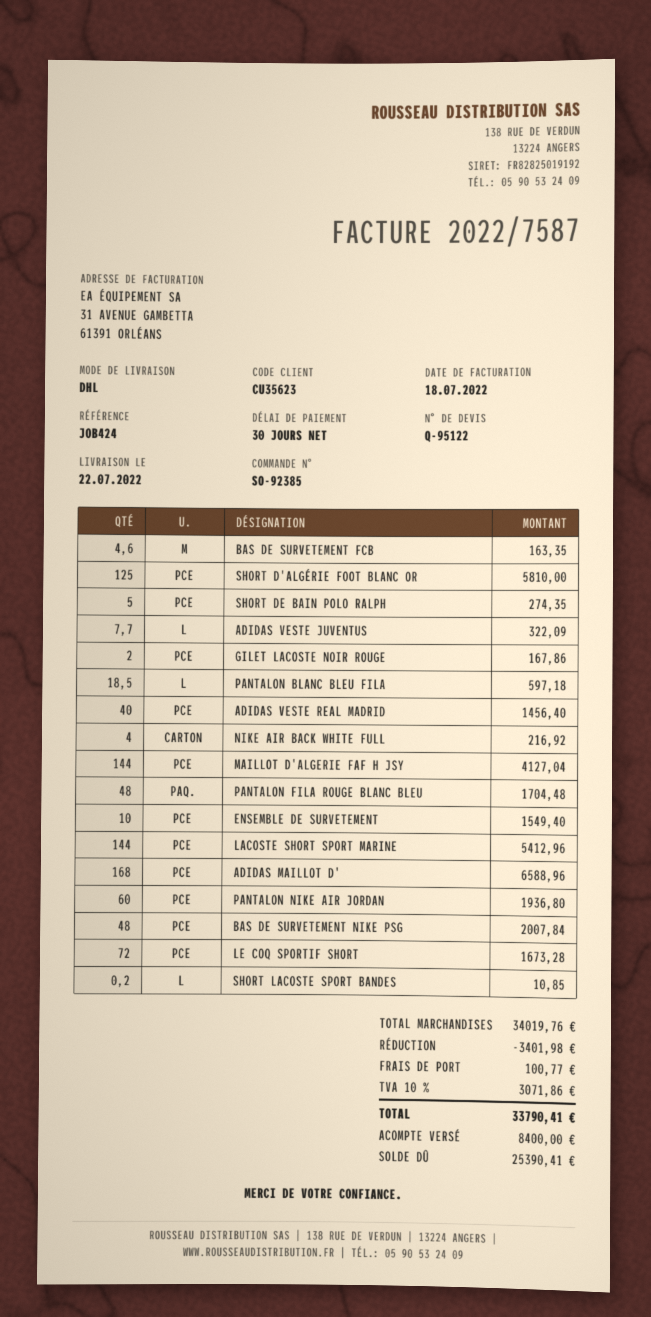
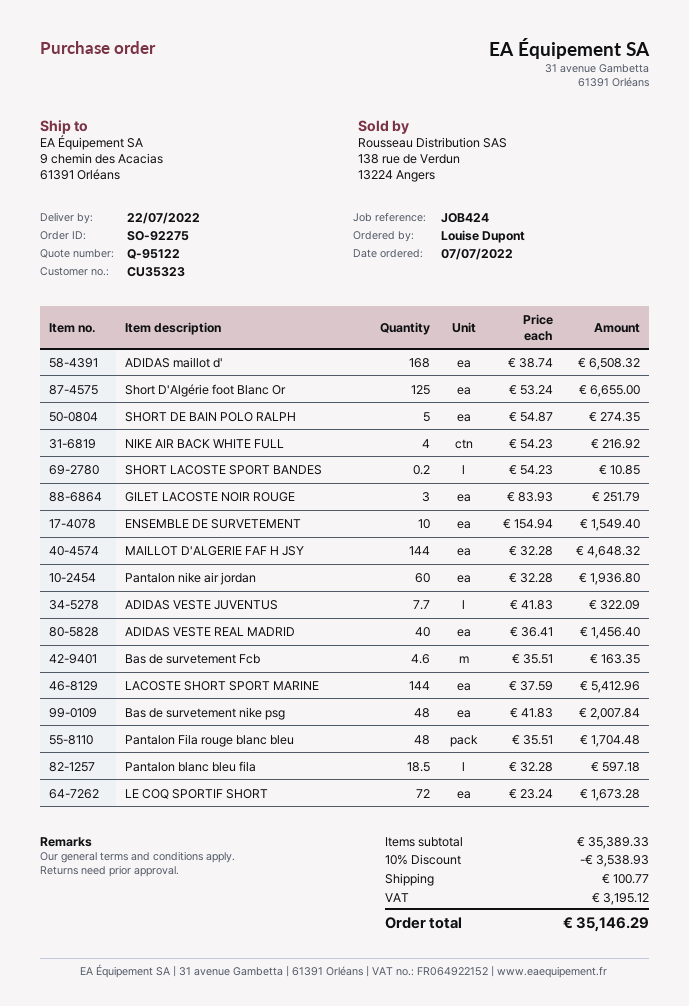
order number: SO-92385 -> SO-92275
customer number: CU35623 -> CU35323
SHORT D'ALGÉRIE FOOT BLANC OR: 125 for 5810.00 -> 125 for 6655.00
GILET LACOSTE NOIR ROUGE: 2 for 167.86 -> 3 for 251.79
MAILLOT D'ALGERIE FAF H JSY: 144 for 4127.04 -> 144 for 4648.32
ADIDAS MAILLOT D': 168 for 6588.96 -> 168 for 6508.32
subtotal: 34019.76 -> 35389.33
discount: 3401.98 -> 3538.93
tax: 3071.86 -> 3195.12
total: 33790.41 -> 35146.29

